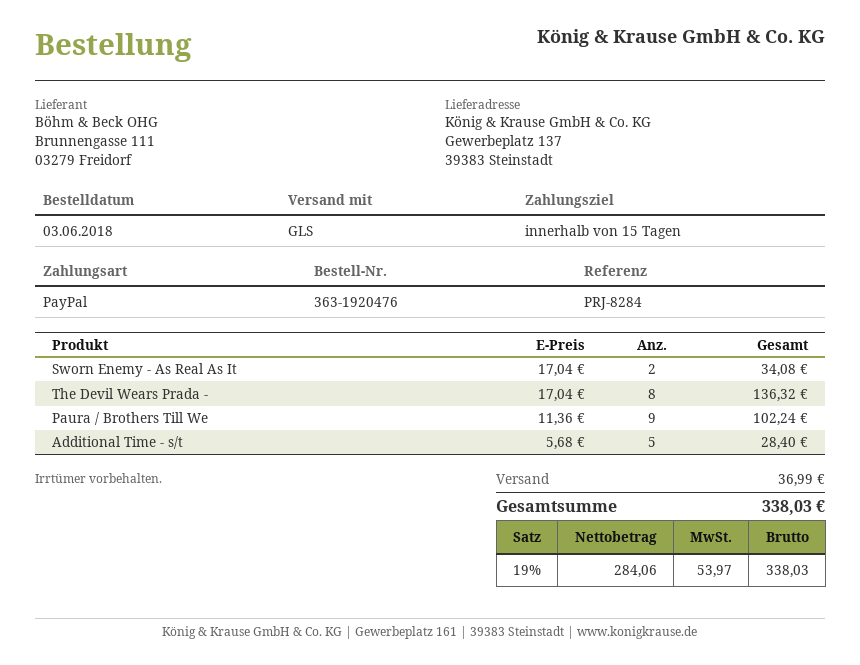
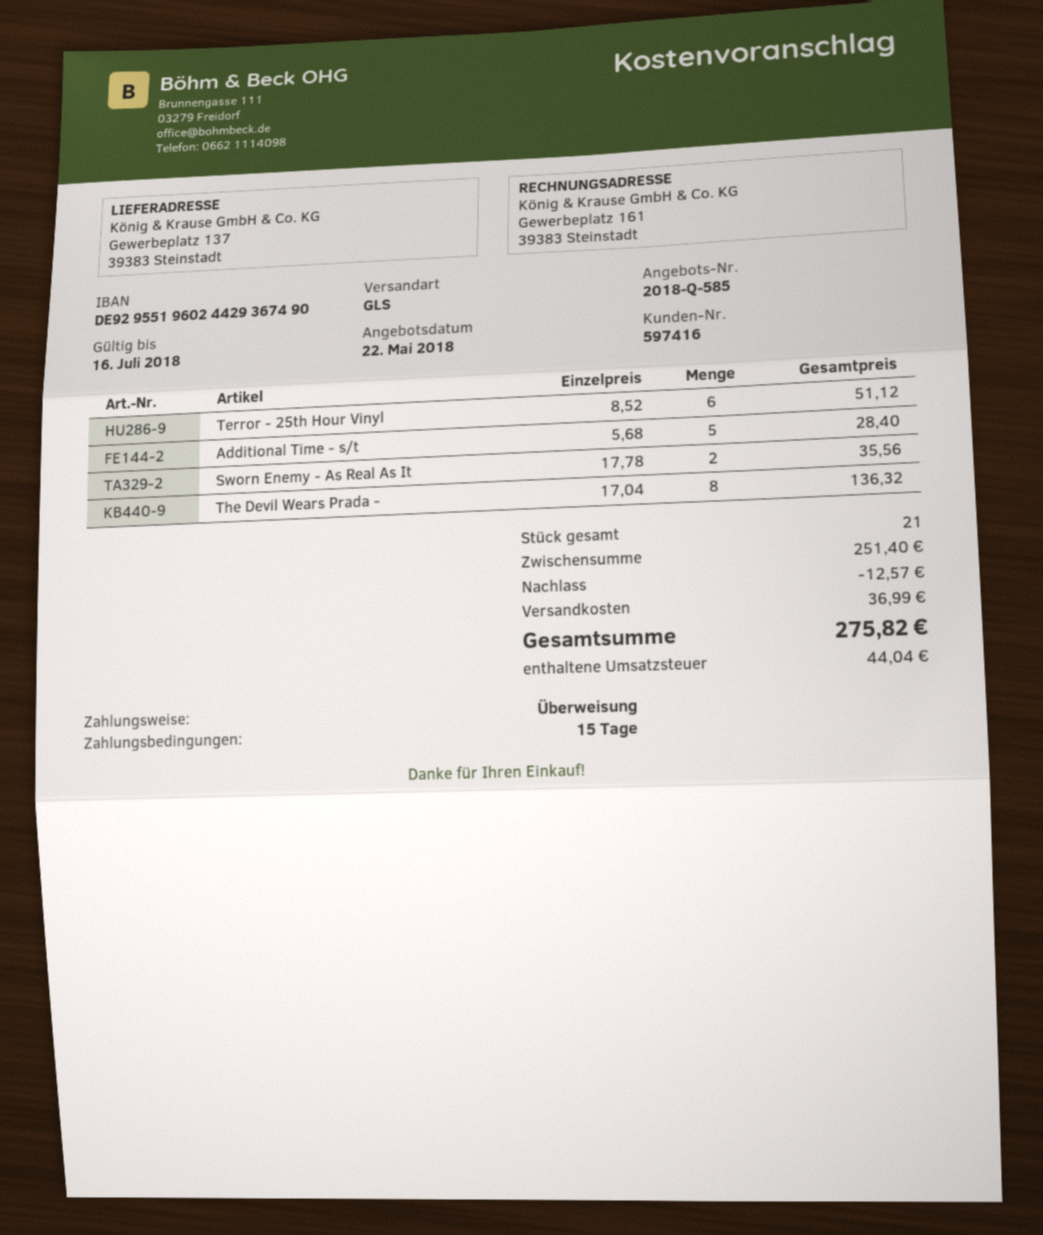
payment method: PayPal -> bank transfer
Sworn Enemy - As Real As It: 2 x 17.04 = 34.08 -> 2 x 17.78 = 35.56
Paura / Brothers Till We: 9 x 11.36 = 102.24 -> none
Terror - 25th Hour Vinyl: none -> 6 x 8.52 = 51.12
discount: none -> 12.57
tax: 53.97 -> 44.04
total: 338.03 -> 275.82

